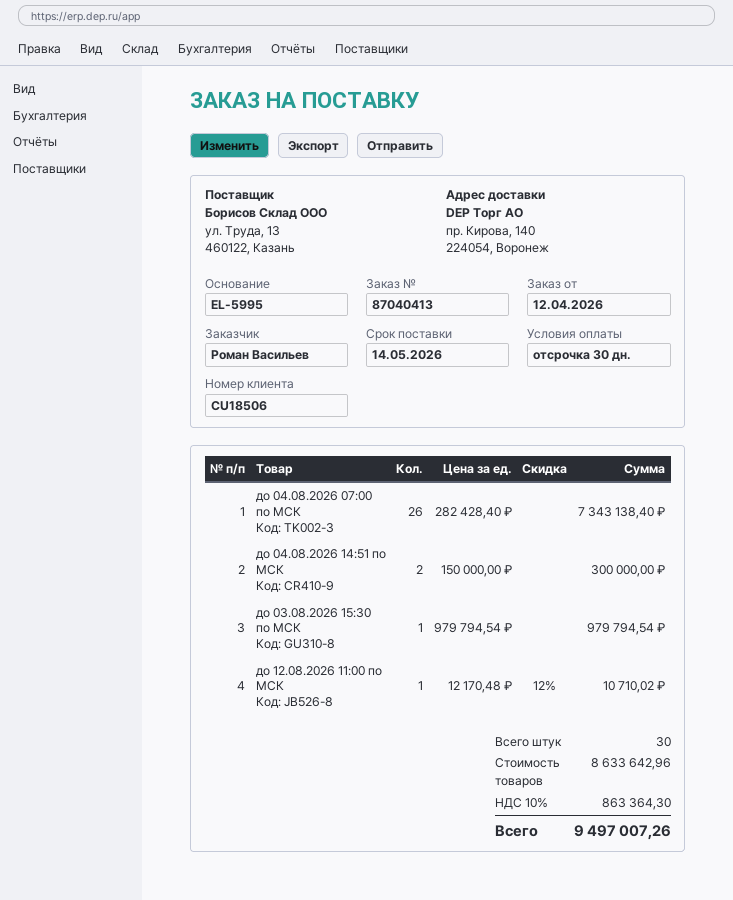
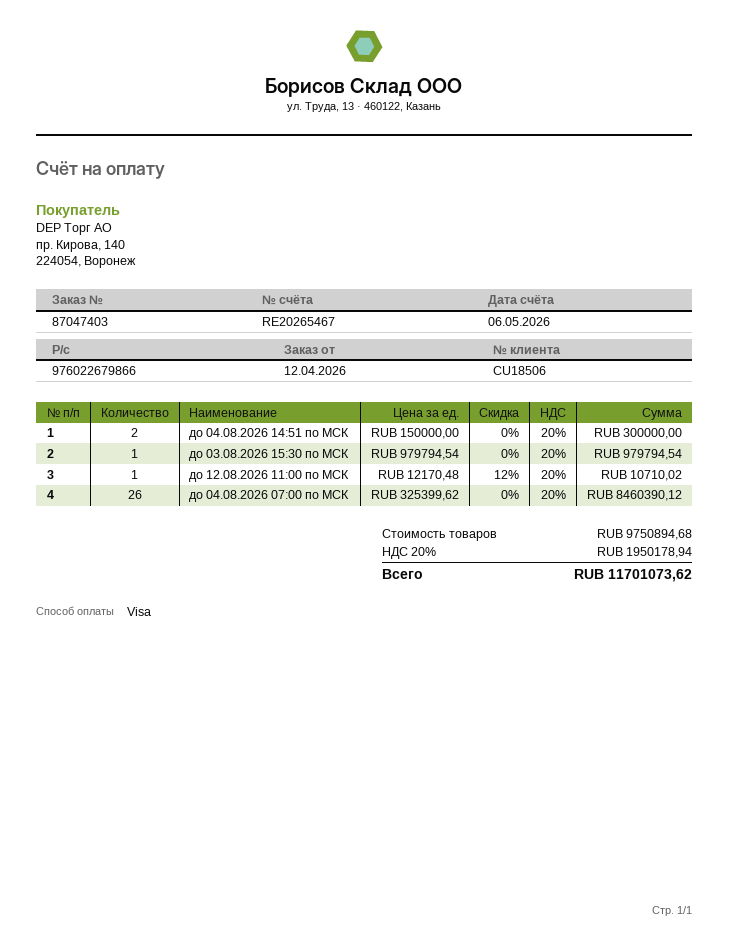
order number: 87040413 -> 87047403
до 04.08.2026 07:00 по МСК: 26 x 282428.40 = 7343138.40 -> 26 x 325399.62 = 8460390.12
subtotal: 8633642.96 -> 9750894.68
tax: 10% = 863364.30 -> 20% = 1950178.94
total: 9497007.26 -> 11701073.62

